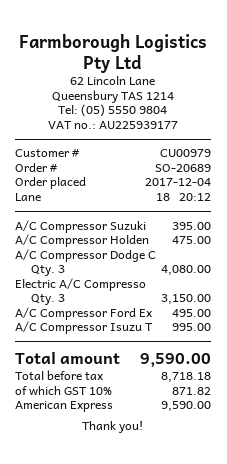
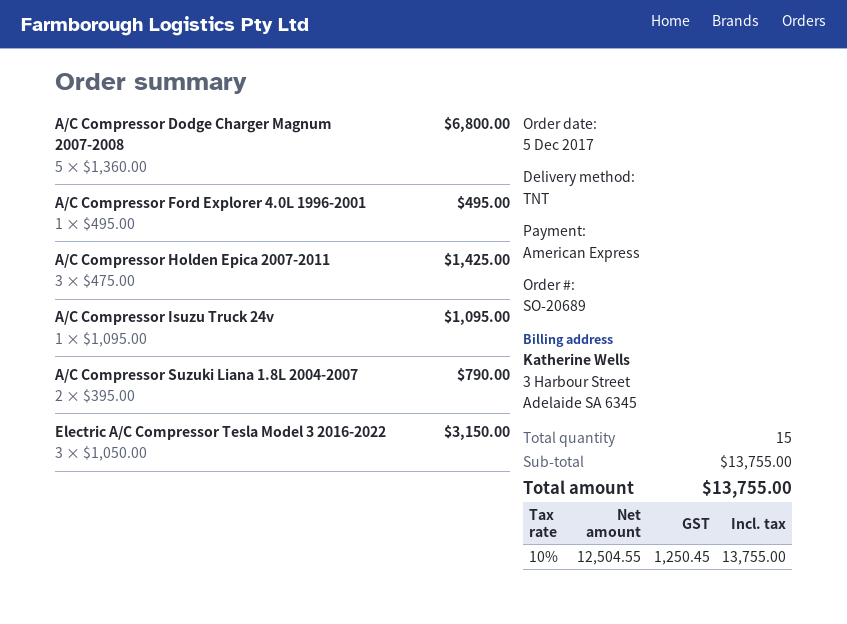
order date: 2017-12-04 -> 2017-12-05
A/C Compressor Suzuki: 1 for 395.00 -> 2 for 790.00
A/C Compressor Holden: 1 for 475.00 -> 3 for 1425.00
A/C Compressor Dodge C: 3 for 4080.00 -> 5 for 6800.00
A/C Compressor Isuzu T: 1 for 995.00 -> 1 for 1095.00
net: 8718.18 -> 12504.55
tax: 10% = 871.82 -> 10% = 1250.45
total: 9590.00 -> 13755.00

